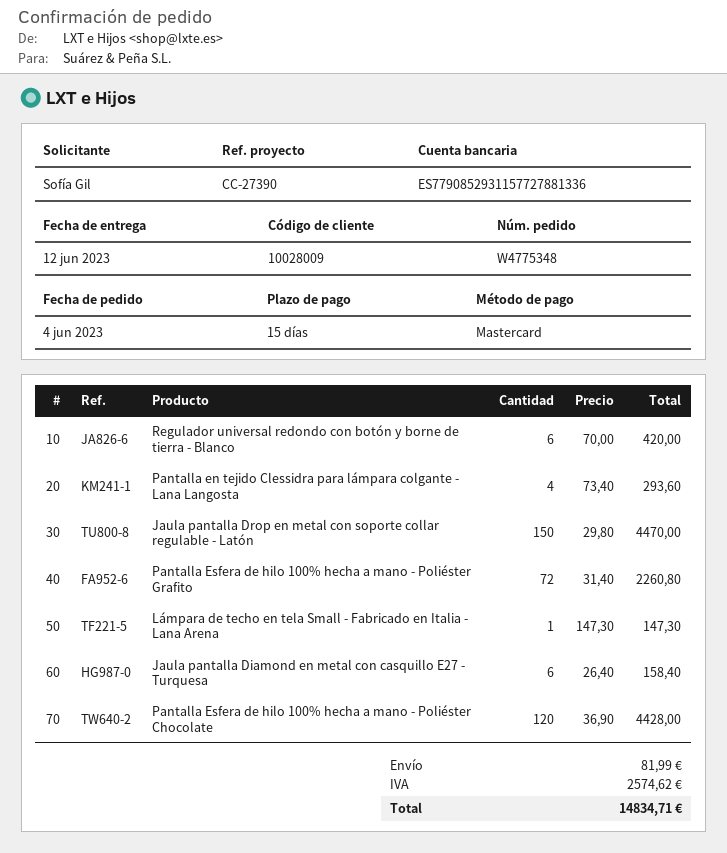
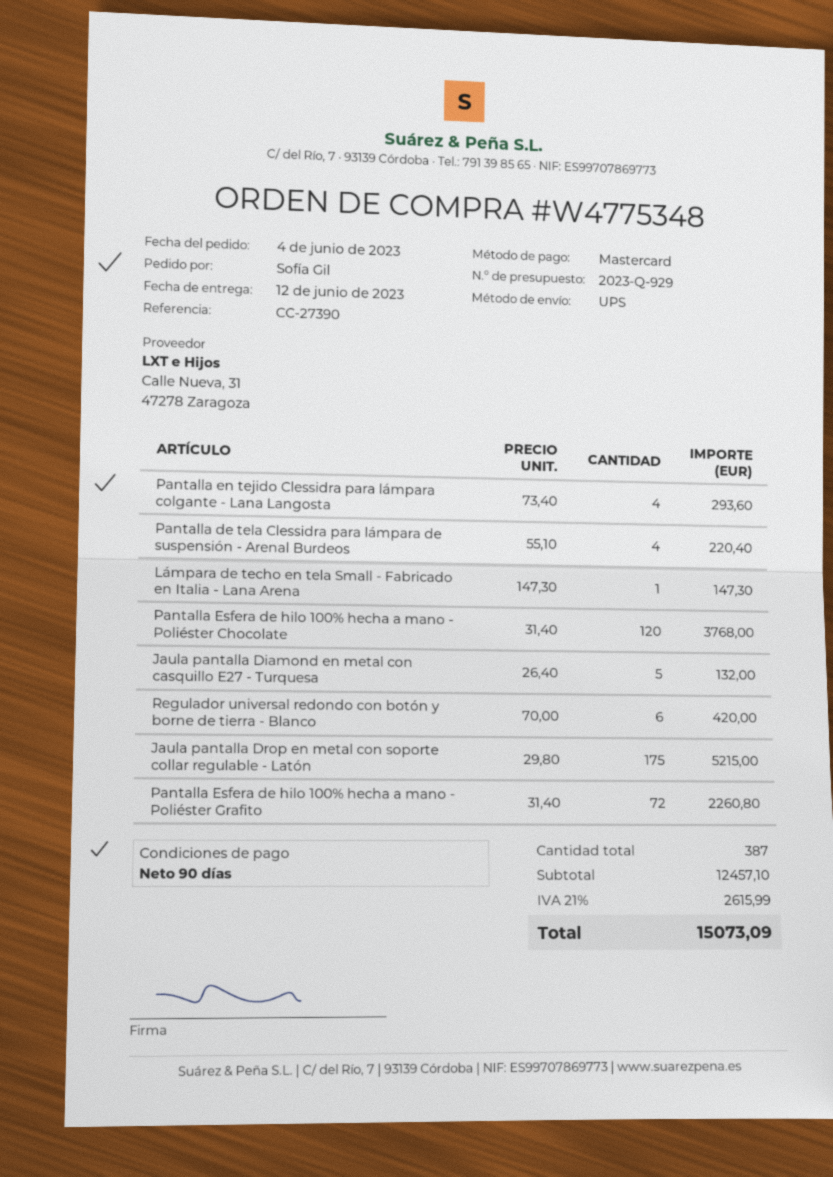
payment terms: 15 days -> 90 days
Jaula pantalla Drop en metal con soporte collar regulable - Latón: 150 x 29.80 = 4470.00 -> 175 x 29.80 = 5215.00
Jaula pantalla Diamond en metal con casquillo E27 - Turquesa: 6 x 26.40 = 158.40 -> 5 x 26.40 = 132.00
Pantalla Esfera de hilo 100% hecha a mano - Poliéster Chocolate: 120 x 36.90 = 4428.00 -> 120 x 31.40 = 3768.00
Pantalla de tela Clessidra para lámpara de suspensión - Arenal Burdeos: none -> 4 x 55.10 = 220.40
shipping: 81.99 -> none
tax: 2574.62 -> 2615.99
total: 14834.71 -> 15073.09

